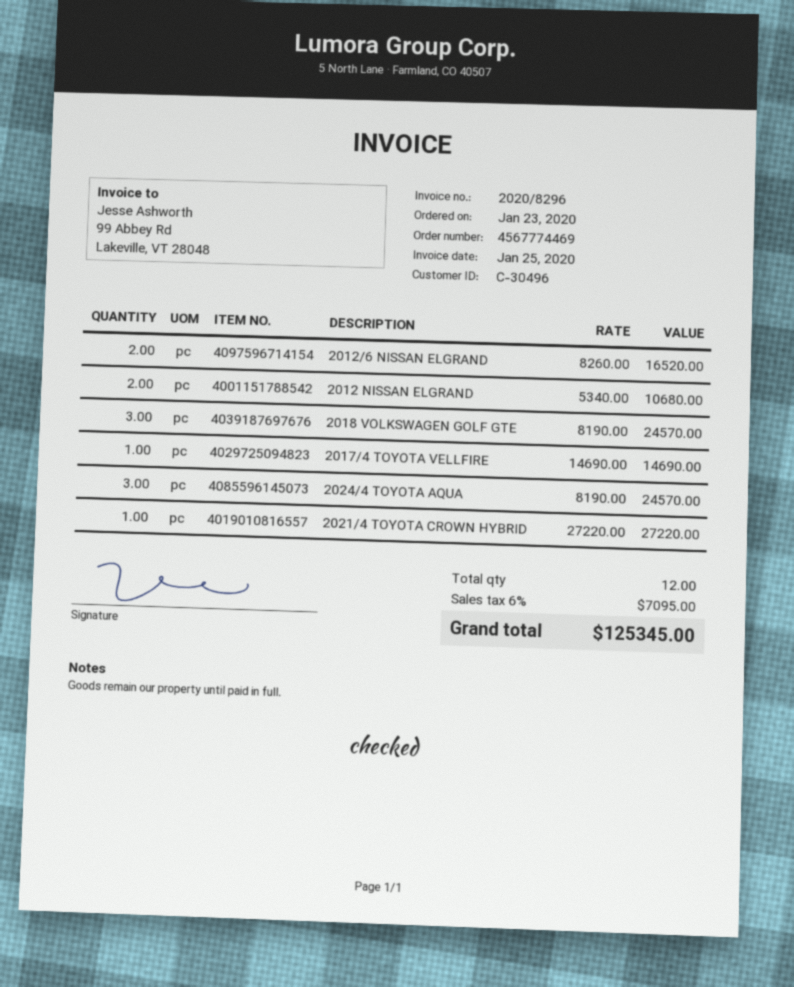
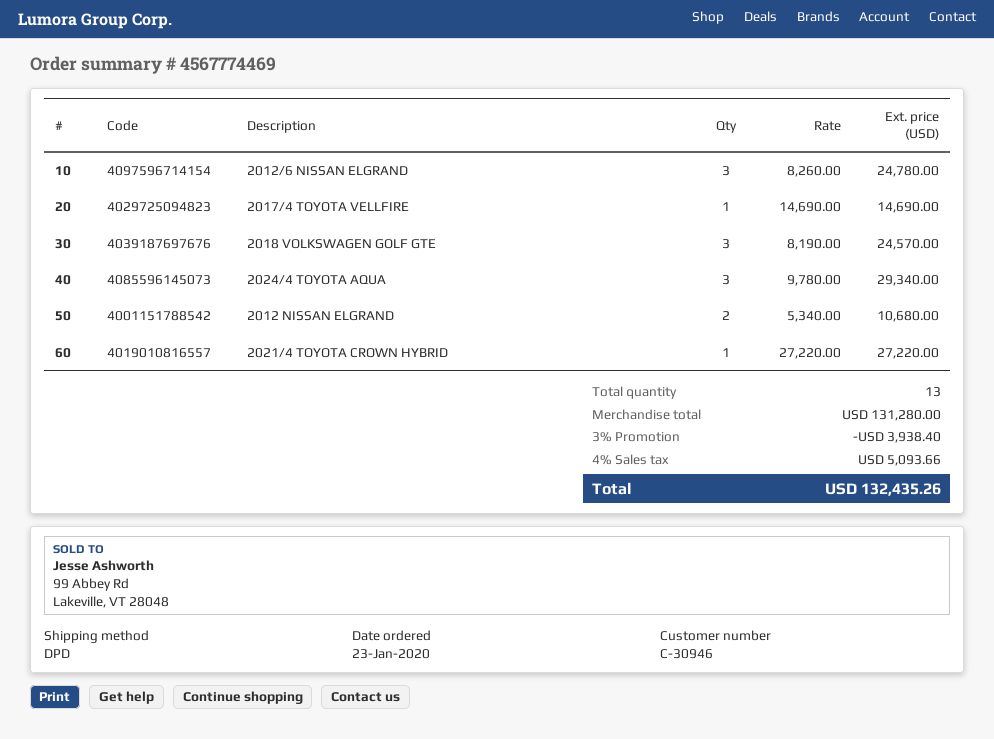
customer number: C-30496 -> C-30946
2012/6 NISSAN ELGRAND: 2 x 8260.00 = 16520.00 -> 3 x 8260.00 = 24780.00
2024/4 TOYOTA AQUA: 3 x 8190.00 = 24570.00 -> 3 x 9780.00 = 29340.00
total quantity: 12 -> 13
discount: none -> 3% = 3938.40
tax: 6% = 7095.00 -> 4% = 5093.66
total: 125345.00 -> 132435.26

